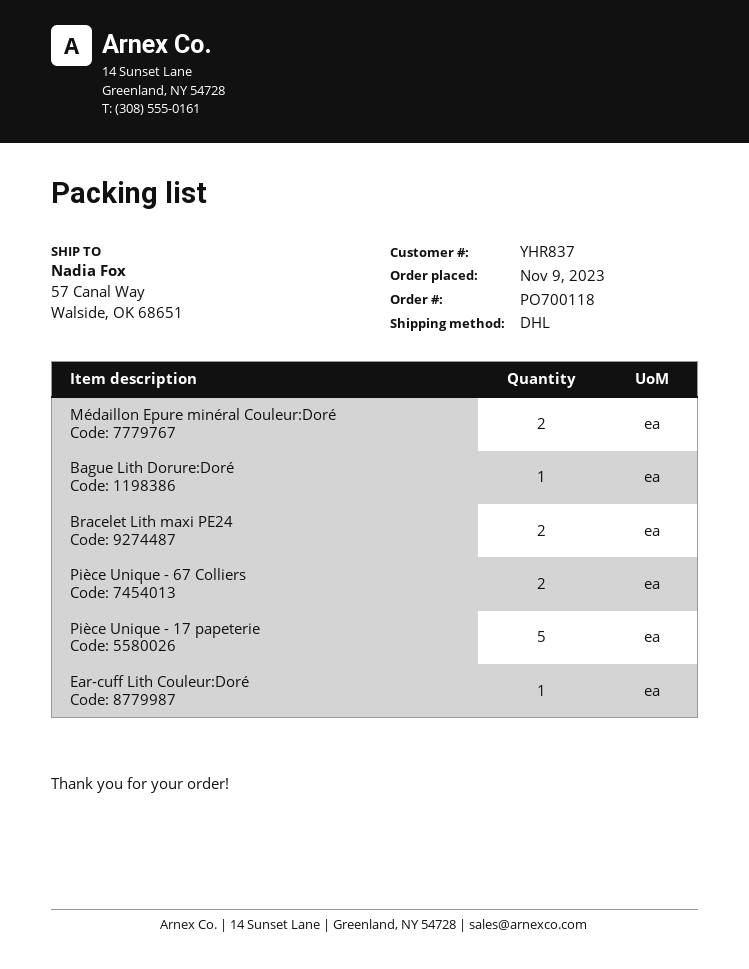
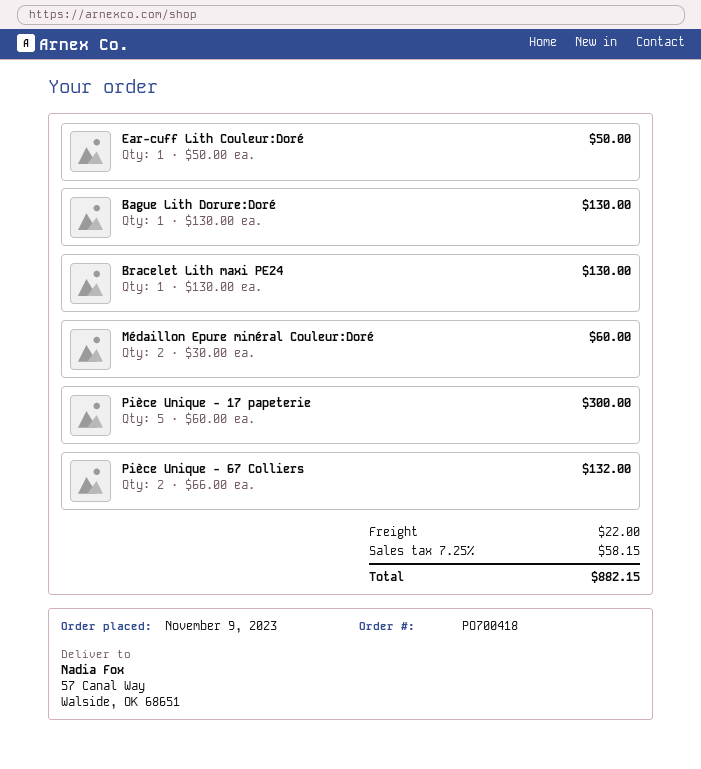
order number: PO700118 -> PO700418
Bracelet Lith maxi PE24: 2 -> 1

